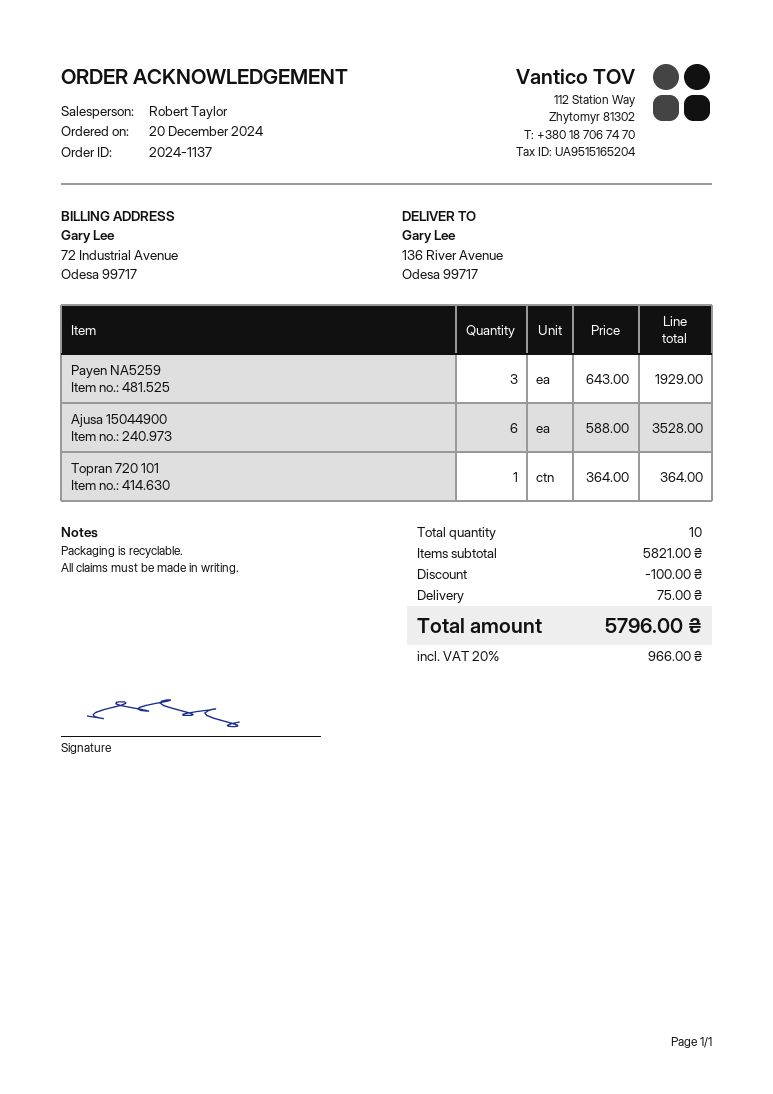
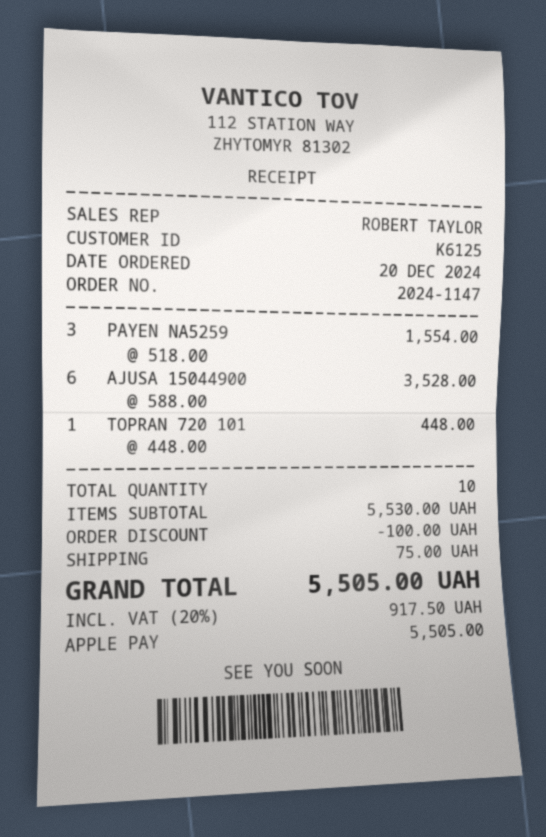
order number: 2024-1137 -> 2024-1147
Payen NA5259: 3 x 643.00 = 1929.00 -> 3 x 518.00 = 1554.00
Topran 720 101: 1 x 364.00 = 364.00 -> 1 x 448.00 = 448.00
subtotal: 5821.00 -> 5530.00
tax: 20% = 966.00 -> 20% = 917.50
total: 5796.00 -> 5505.00

